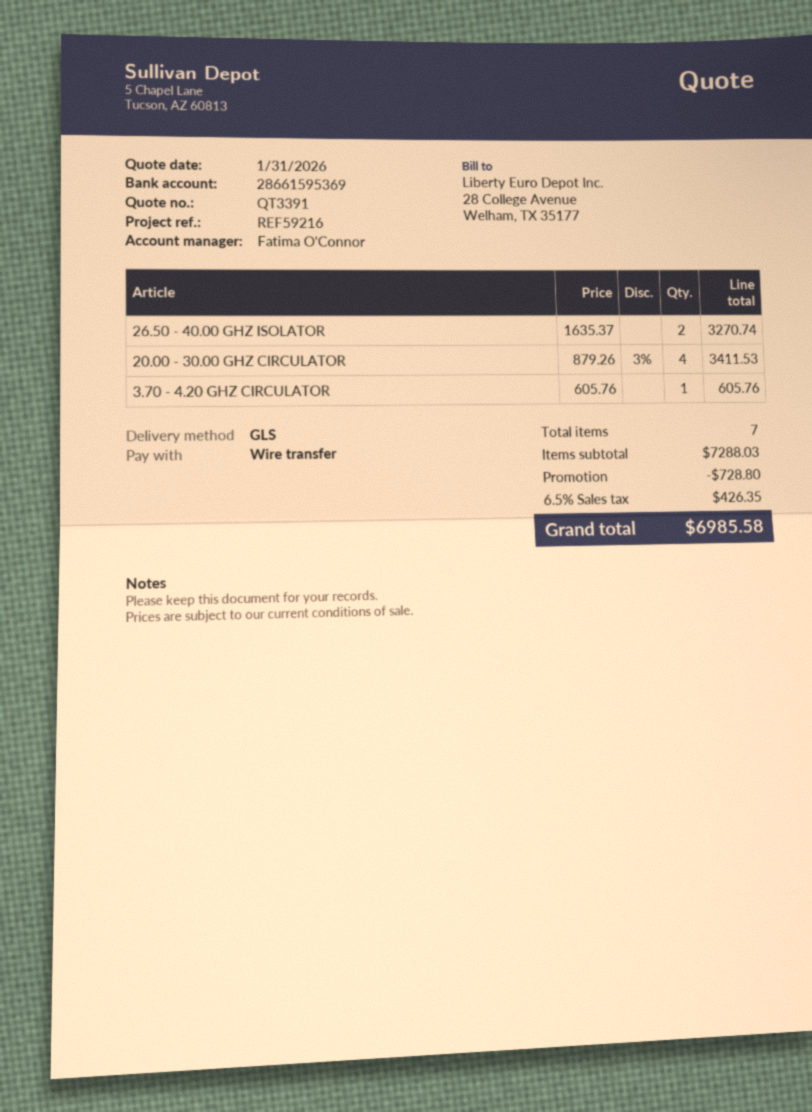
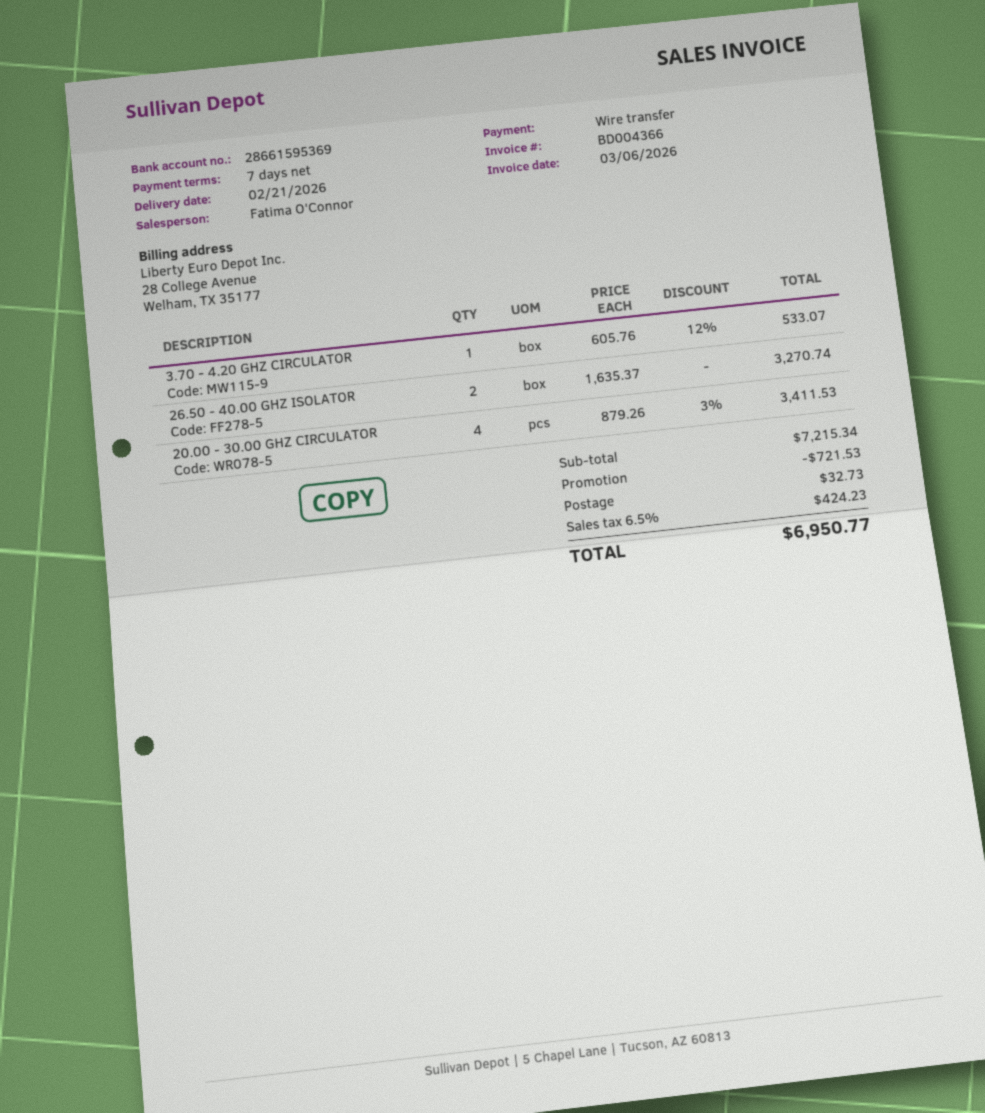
3.70 - 4.20 GHZ CIRCULATOR: 1 x 605.76 = 605.76 -> 1 x 605.76 - 12% = 533.07
subtotal: 7288.03 -> 7215.34
discount: 728.80 -> 721.53
shipping: none -> 32.73
tax: 6.5% = 426.35 -> 6.5% = 424.23
total: 6985.58 -> 6950.77

